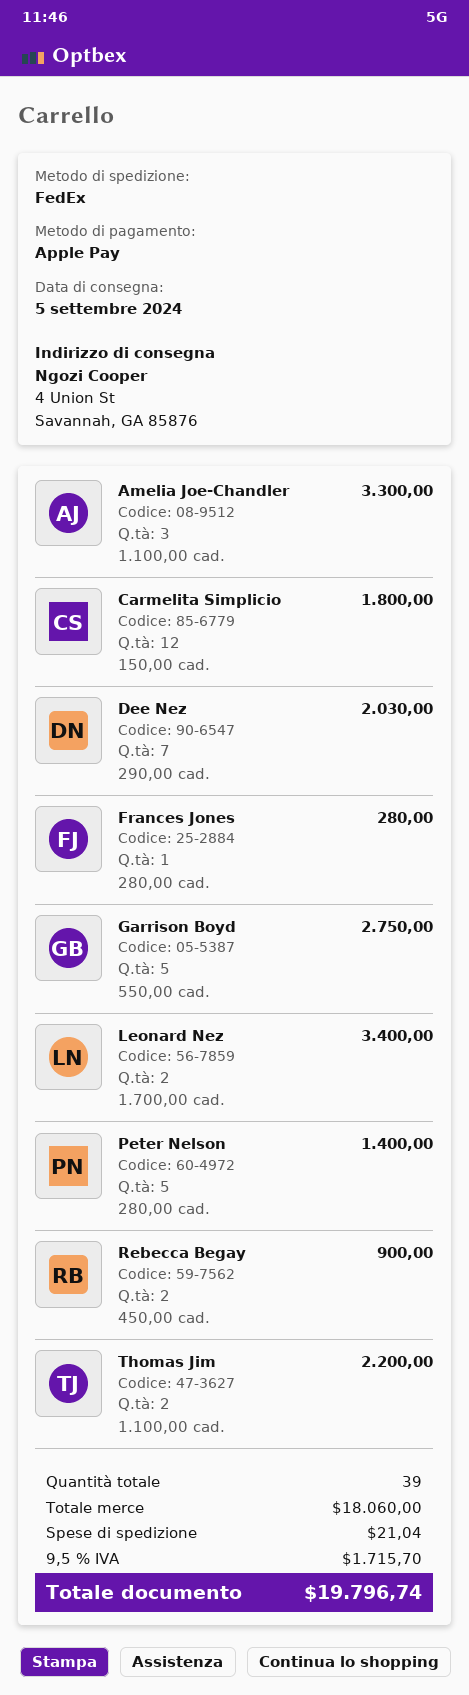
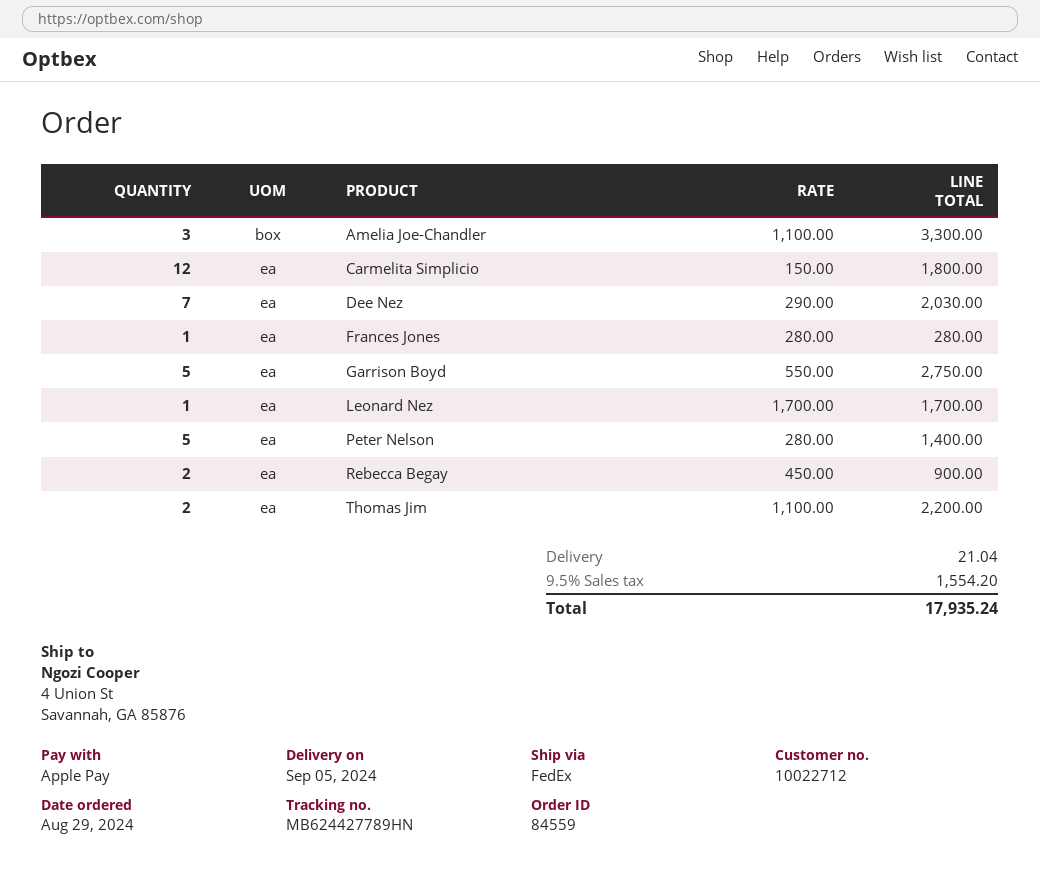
Leonard Nez: 2 x 1700.00 = 3400.00 -> 1 x 1700.00 = 1700.00
tax: 9.5% = 1715.70 -> 9.5% = 1554.20
total: 19796.74 -> 17935.24

